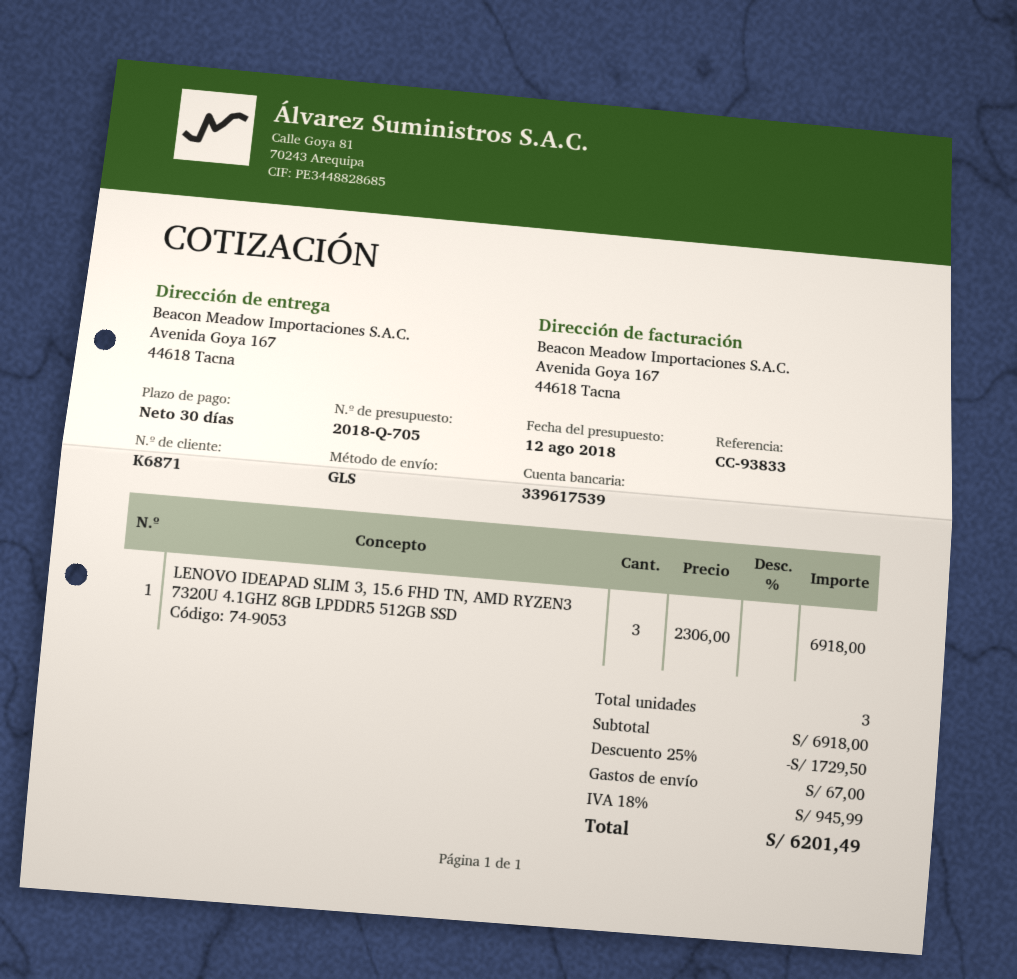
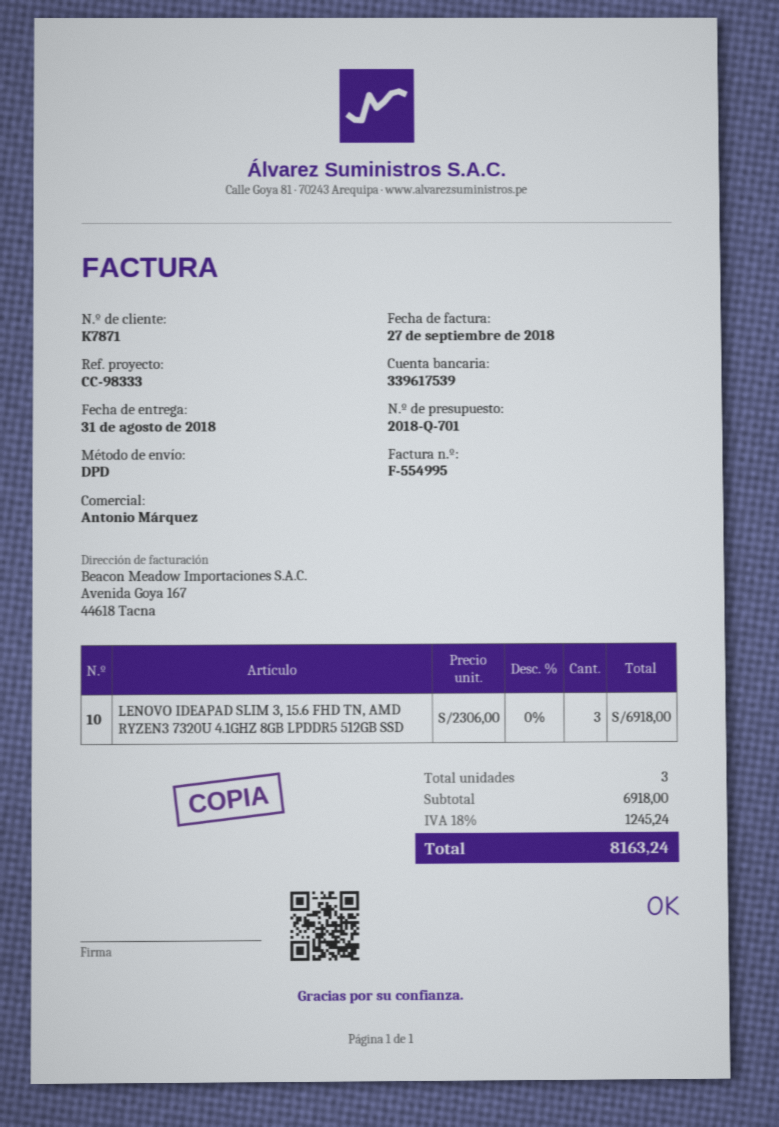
quote number: 2018-Q-705 -> 2018-Q-701
customer number: K6871 -> K7871
reference: CC-93833 -> CC-98333
shipping method: GLS -> DPD
discount: 25% = 1729.50 -> none
shipping: 67.00 -> none
tax: 18% = 945.99 -> 18% = 1245.24
total: 6201.49 -> 8163.24

